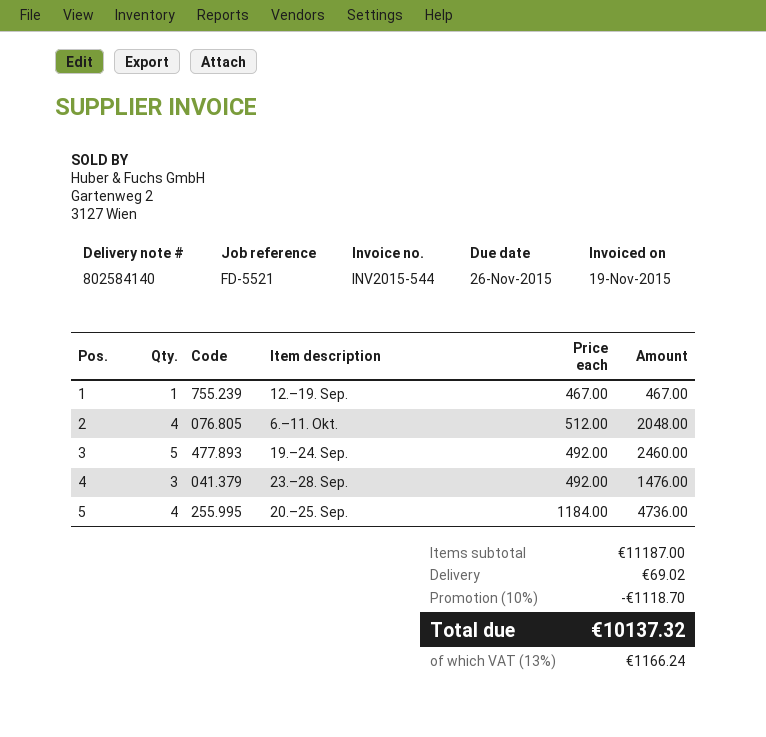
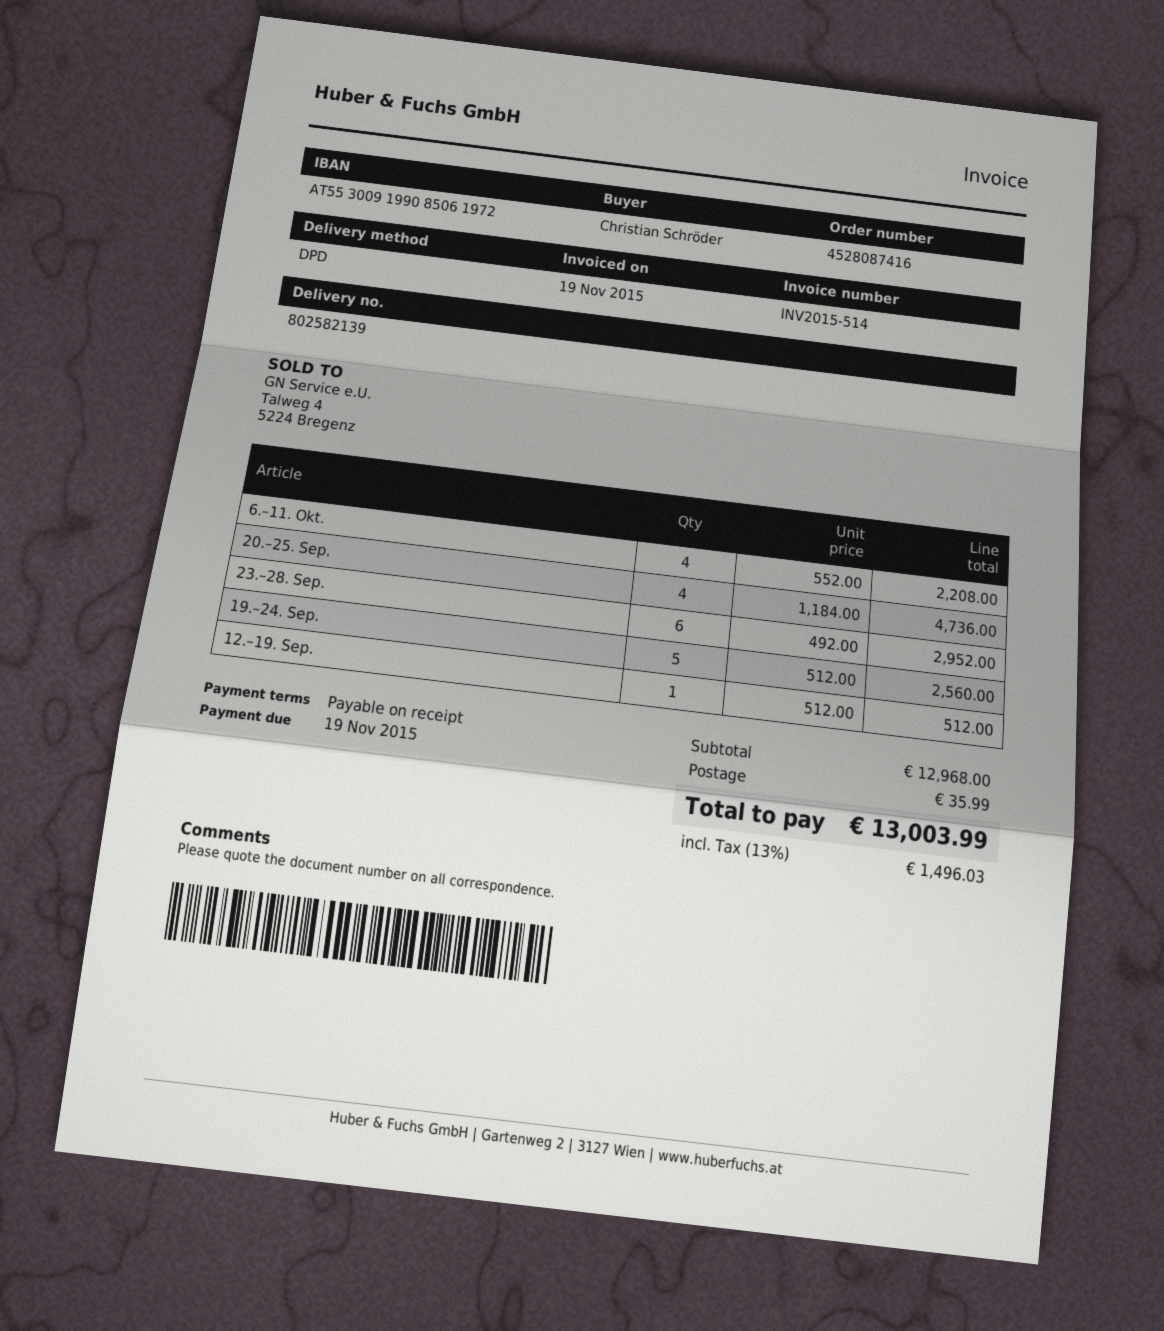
delivery note number: 802584140 -> 802582139
invoice number: INV2015-544 -> INV2015-514
due date: 2015-11-26 -> 2015-11-19
12.–19. Sep.: 1 x 467.00 = 467.00 -> 1 x 512.00 = 512.00
6.–11. Okt.: 4 x 512.00 = 2048.00 -> 4 x 552.00 = 2208.00
19.–24. Sep.: 5 x 492.00 = 2460.00 -> 5 x 512.00 = 2560.00
23.–28. Sep.: 3 x 492.00 = 1476.00 -> 6 x 492.00 = 2952.00
subtotal: 11187.00 -> 12968.00
discount: 10% = 1118.70 -> none
shipping: 69.02 -> 35.99
tax: 13% = 1166.24 -> 13% = 1496.03
total: 10137.32 -> 13003.99

